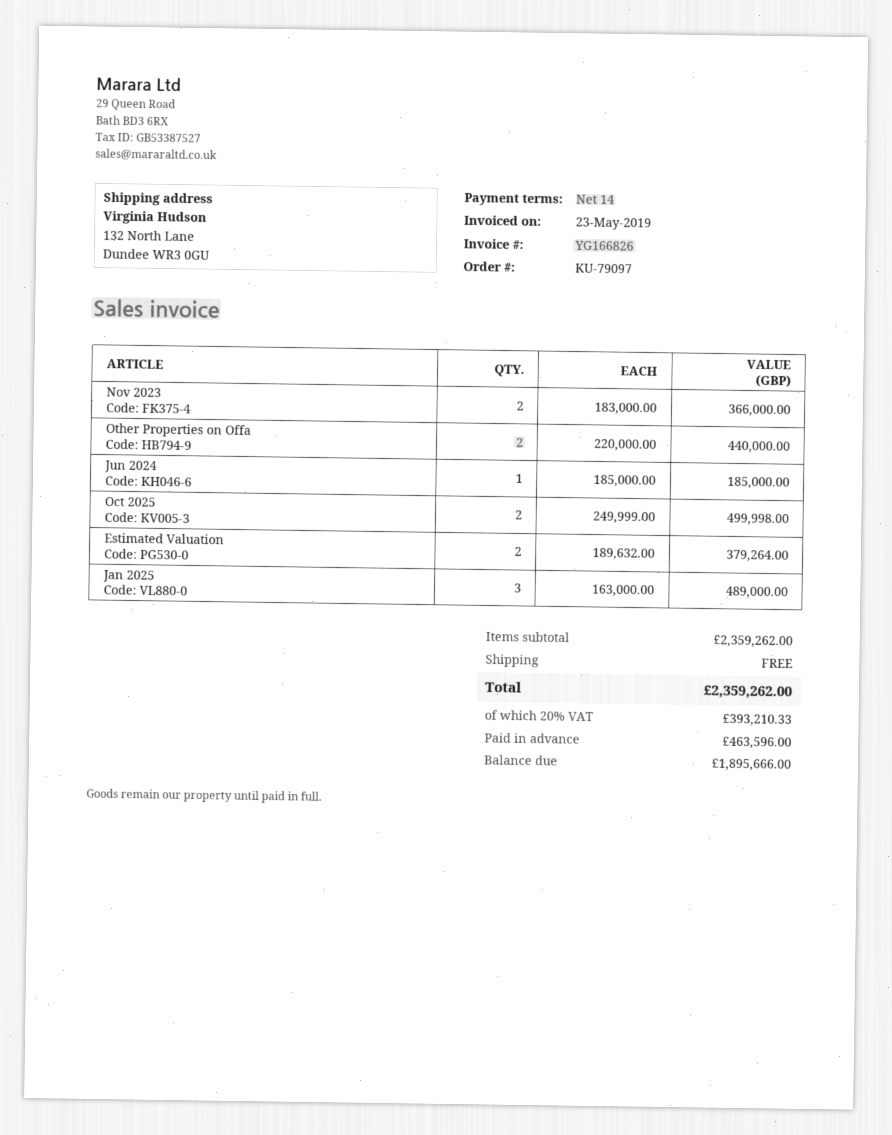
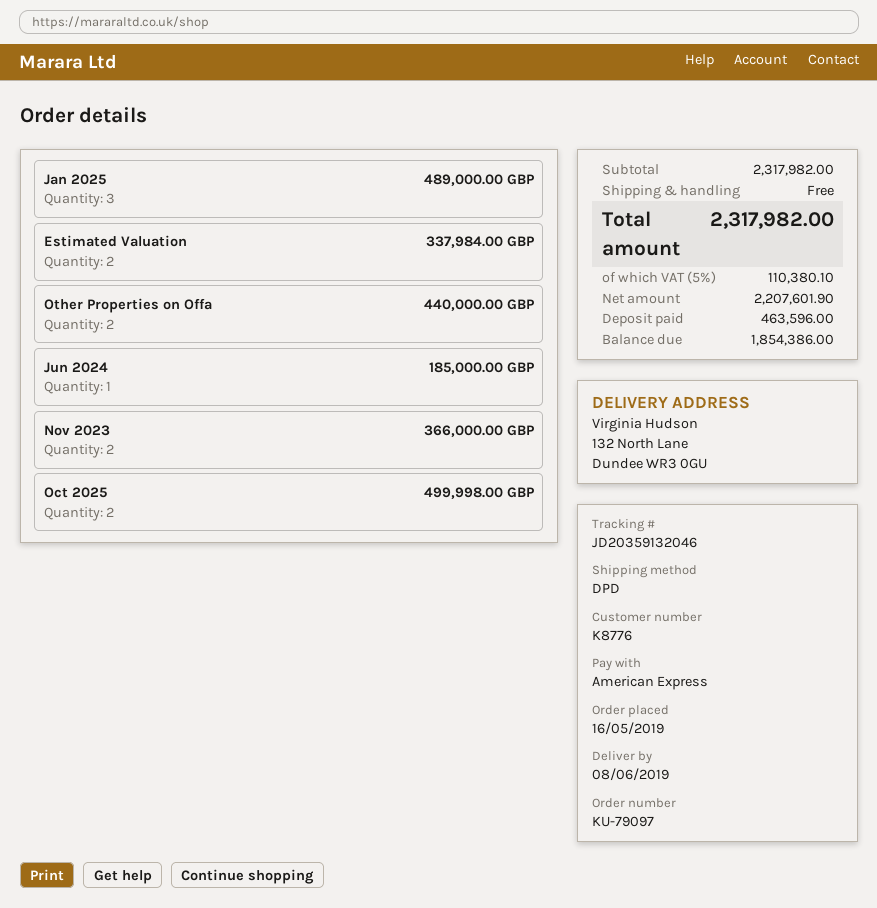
Estimated Valuation: 2 for 379264.00 -> 2 for 337984.00
subtotal: 2359262.00 -> 2317982.00
tax: 20% = 393210.33 -> 5% = 110380.10
total: 2359262.00 -> 2317982.00
balance: 1895666.00 -> 1854386.00

